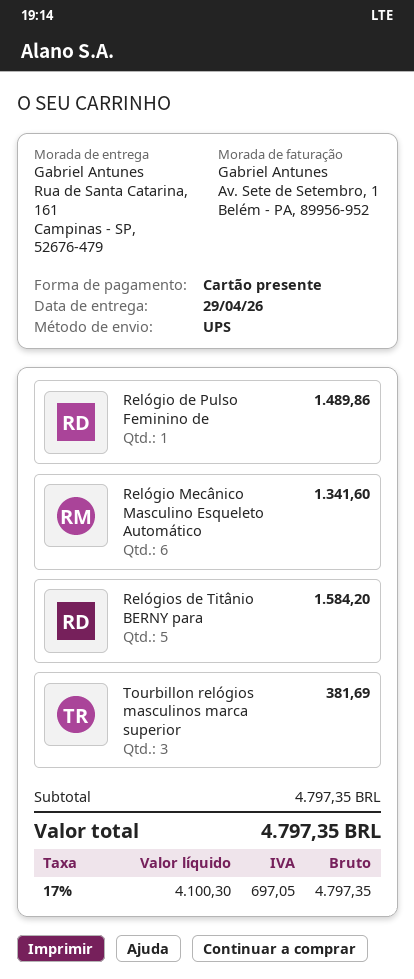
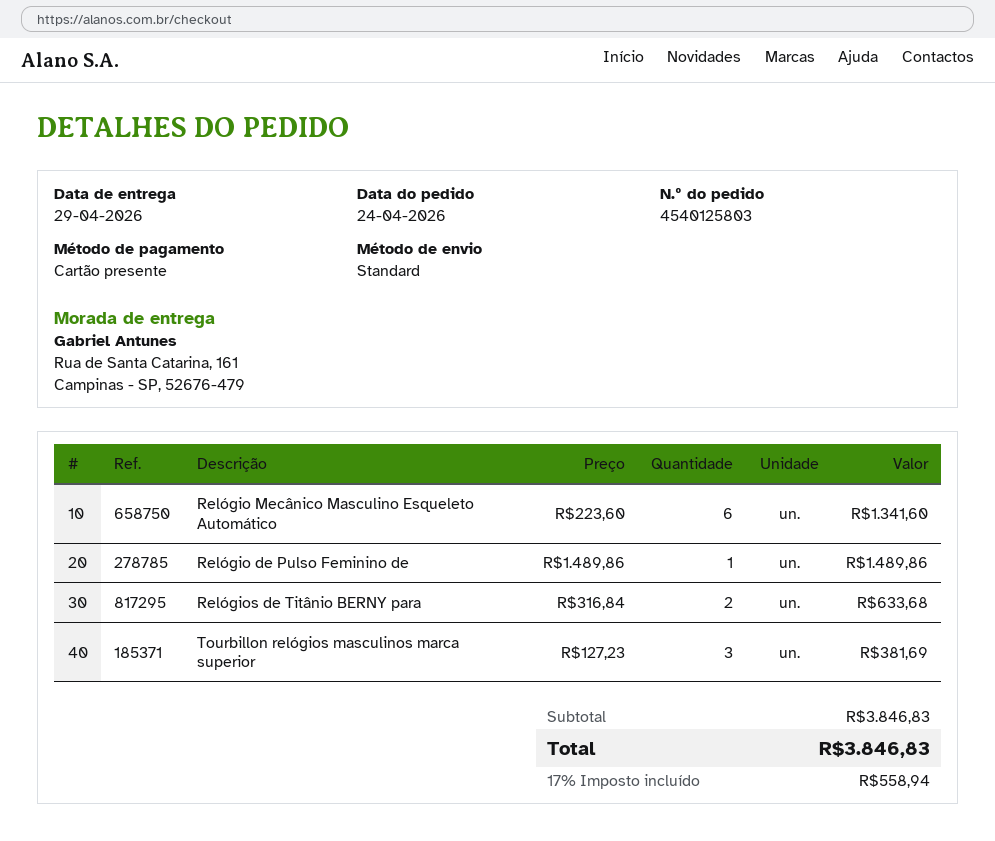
shipping method: UPS -> standard
Relógios de Titânio BERNY para: 5 for 1584.20 -> 2 for 633.68
subtotal: 4797.35 -> 3846.83
tax: 17% = 697.05 -> 17% = 558.94
total: 4797.35 -> 3846.83

